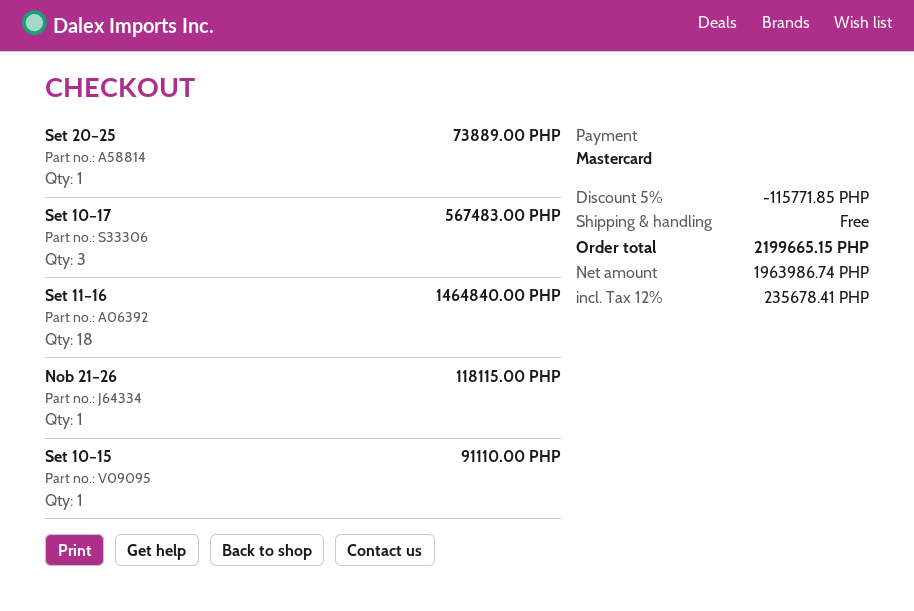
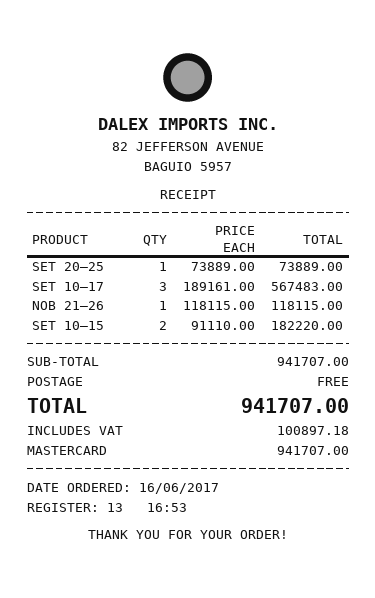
Set 11–16: 18 for 1464840.00 -> none
Set 10–15: 1 for 91110.00 -> 2 for 182220.00
discount: 5% = 115771.85 -> none
tax: 235678.41 -> 100897.18
total: 2199665.15 -> 941707.00

